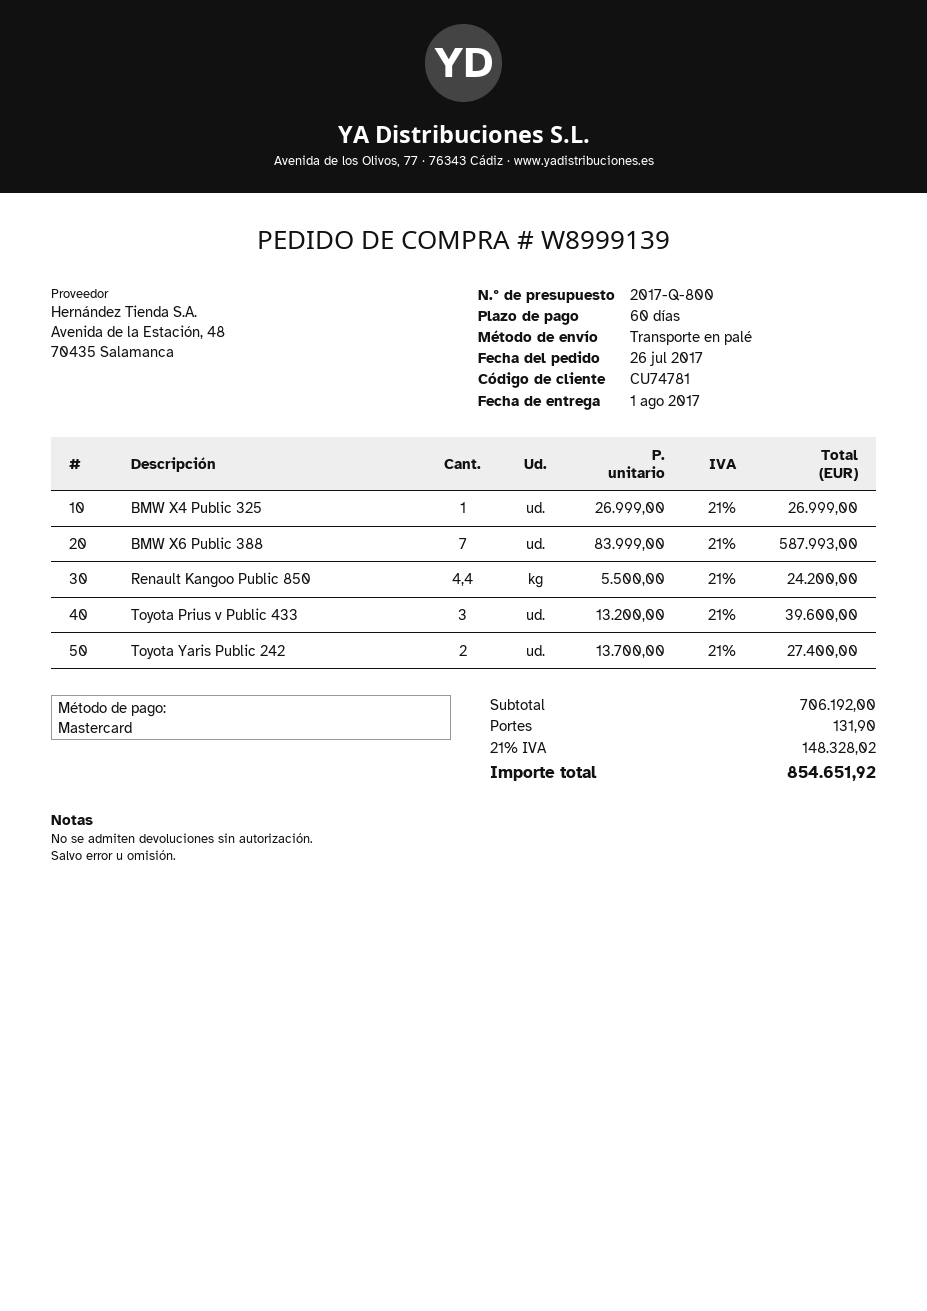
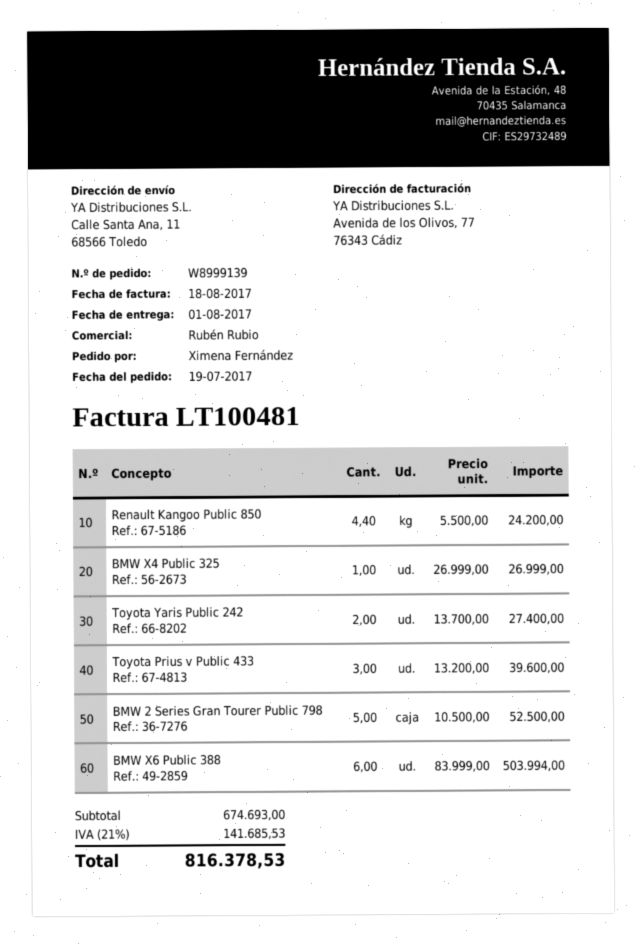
order date: 2017-07-26 -> 2017-07-19
BMW X6 Public 388: 7 x 83999.00 = 587993.00 -> 6 x 83999.00 = 503994.00
BMW 2 Series Gran Tourer Public 798: none -> 5 x 10500.00 = 52500.00
subtotal: 706192.00 -> 674693.00
shipping: 131.90 -> none
tax: 21% = 148328.02 -> 21% = 141685.53
total: 854651.92 -> 816378.53

